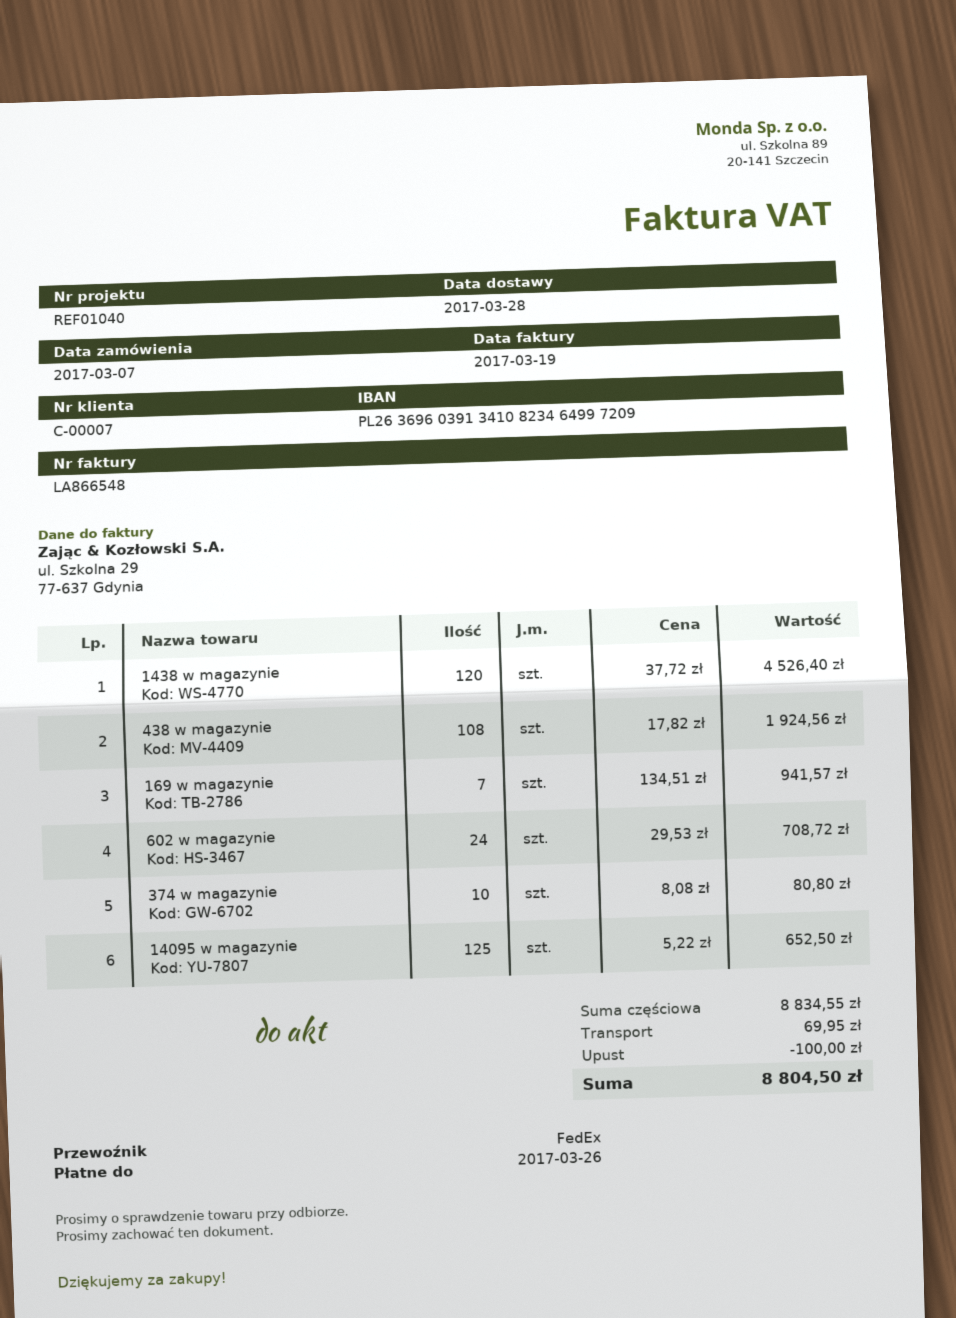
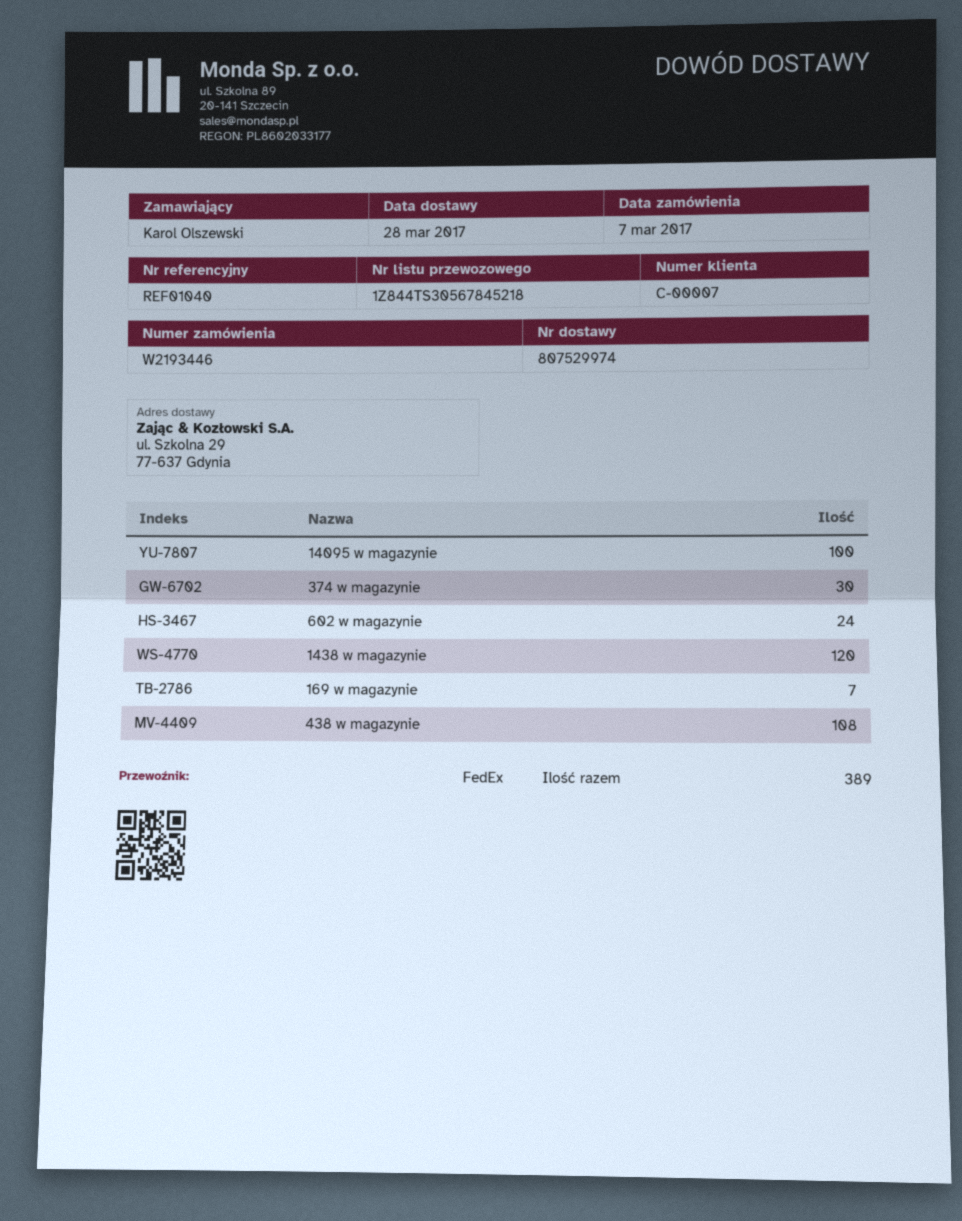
374 w magazynie: 10 -> 30
14095 w magazynie: 125 -> 100

